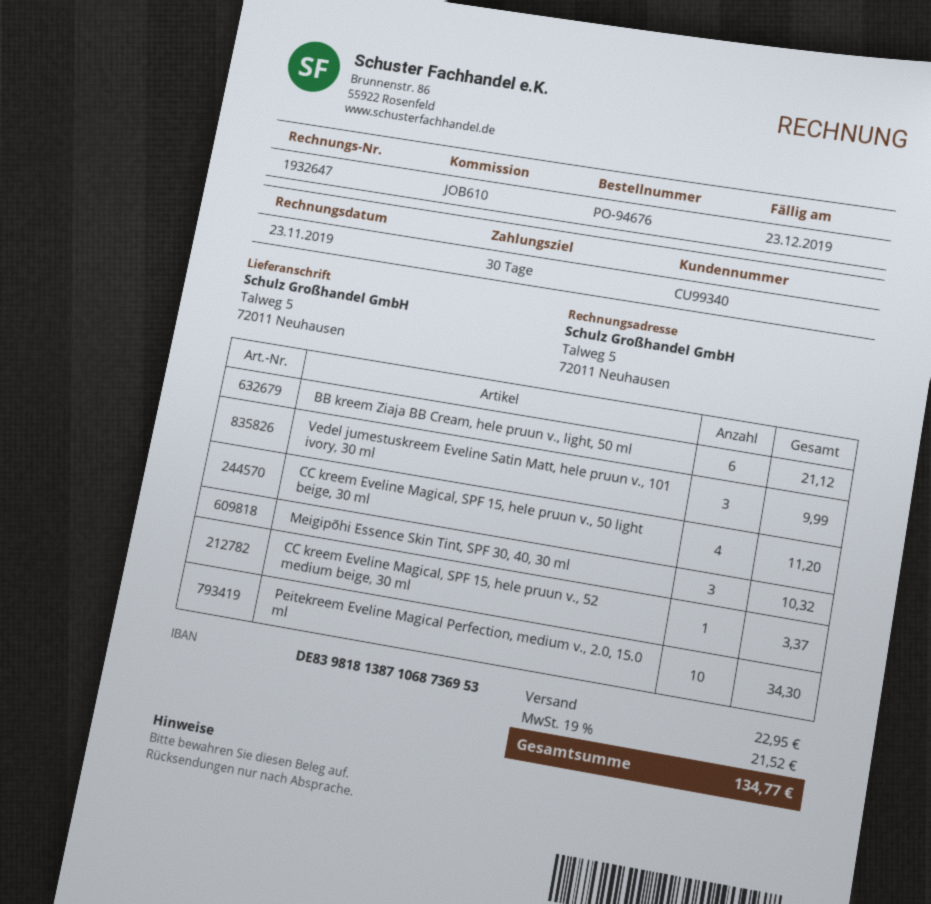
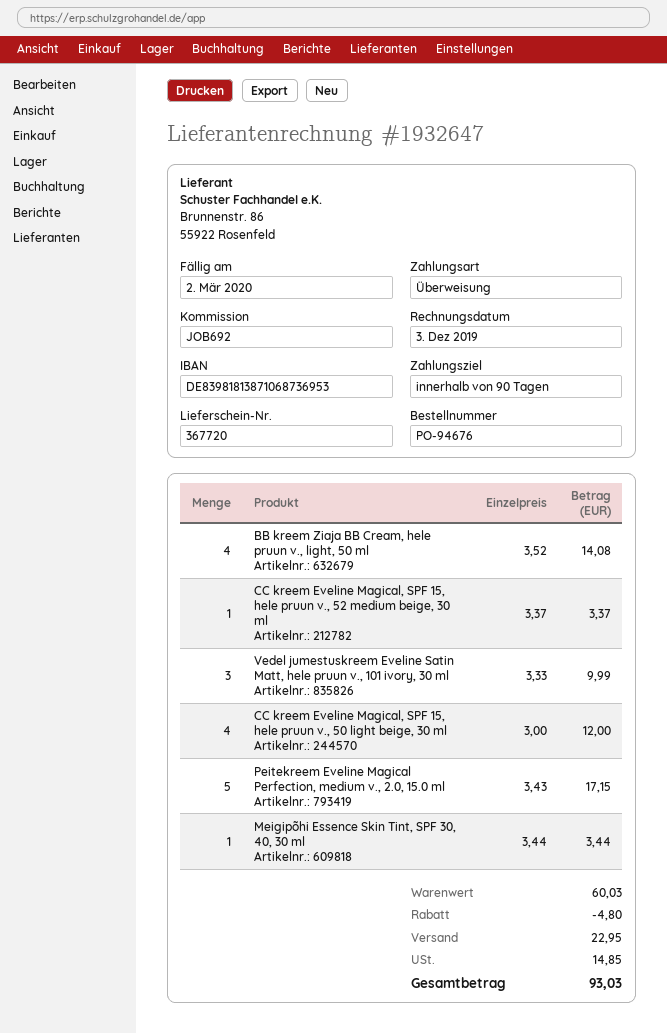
invoice date: 2019-11-23 -> 2019-12-03
payment terms: 30 days -> 90 days
due date: 2019-12-23 -> 2020-03-02
reference: JOB610 -> JOB692
BB kreem Ziaja BB Cream, hele pruun v., light, 50 ml: 6 for 21.12 -> 4 for 14.08
CC kreem Eveline Magical, SPF 15, hele pruun v., 50 light beige, 30 ml: 4 for 11.20 -> 4 for 12.00
Meigipõhi Essence Skin Tint, SPF 30, 40, 30 ml: 3 for 10.32 -> 1 for 3.44
Peitekreem Eveline Magical Perfection, medium v., 2.0, 15.0 ml: 10 for 34.30 -> 5 for 17.15
discount: none -> 4.80
tax: 21.52 -> 14.85
total: 134.77 -> 93.03

